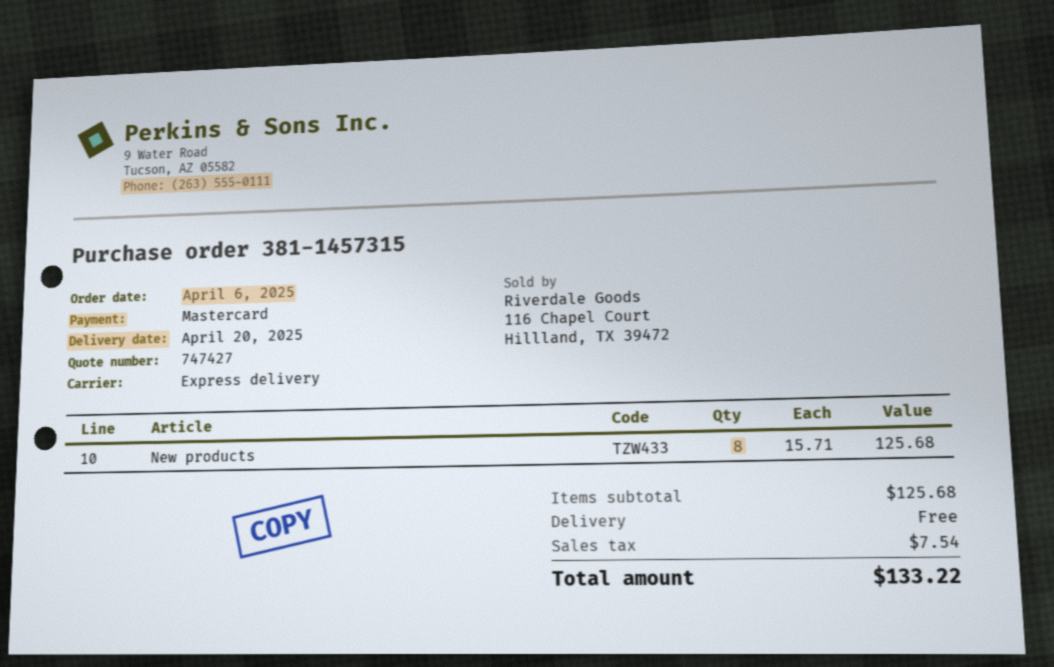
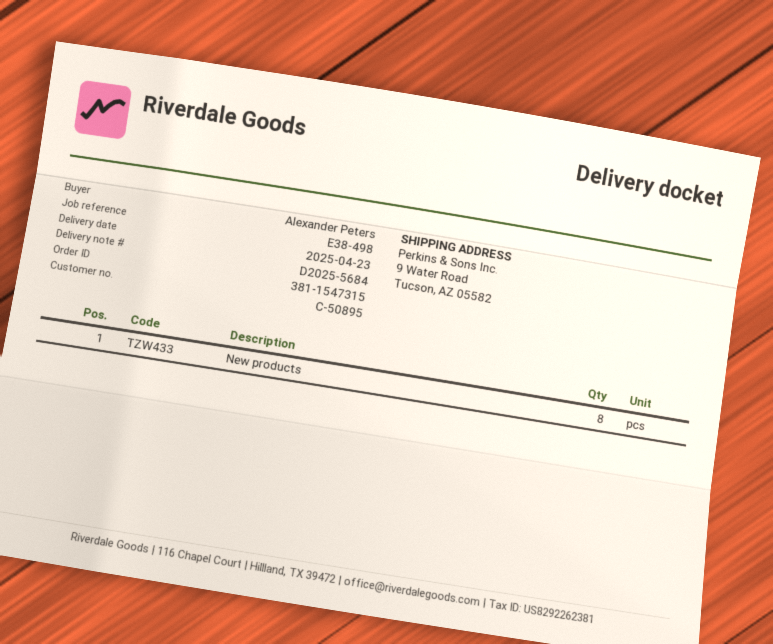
order number: 381-1457315 -> 381-1547315
delivery date: 2025-04-20 -> 2025-04-23

